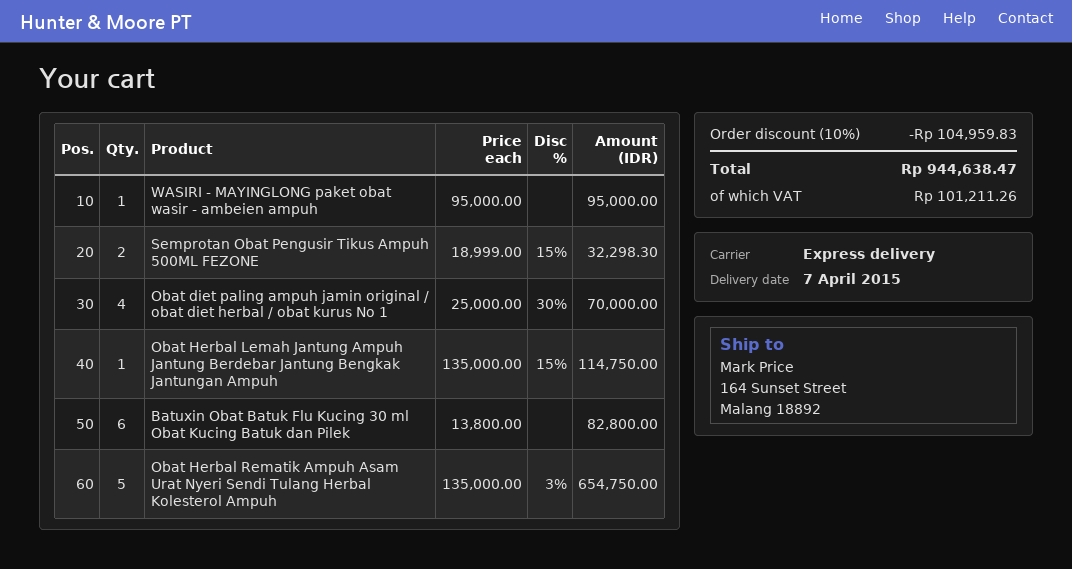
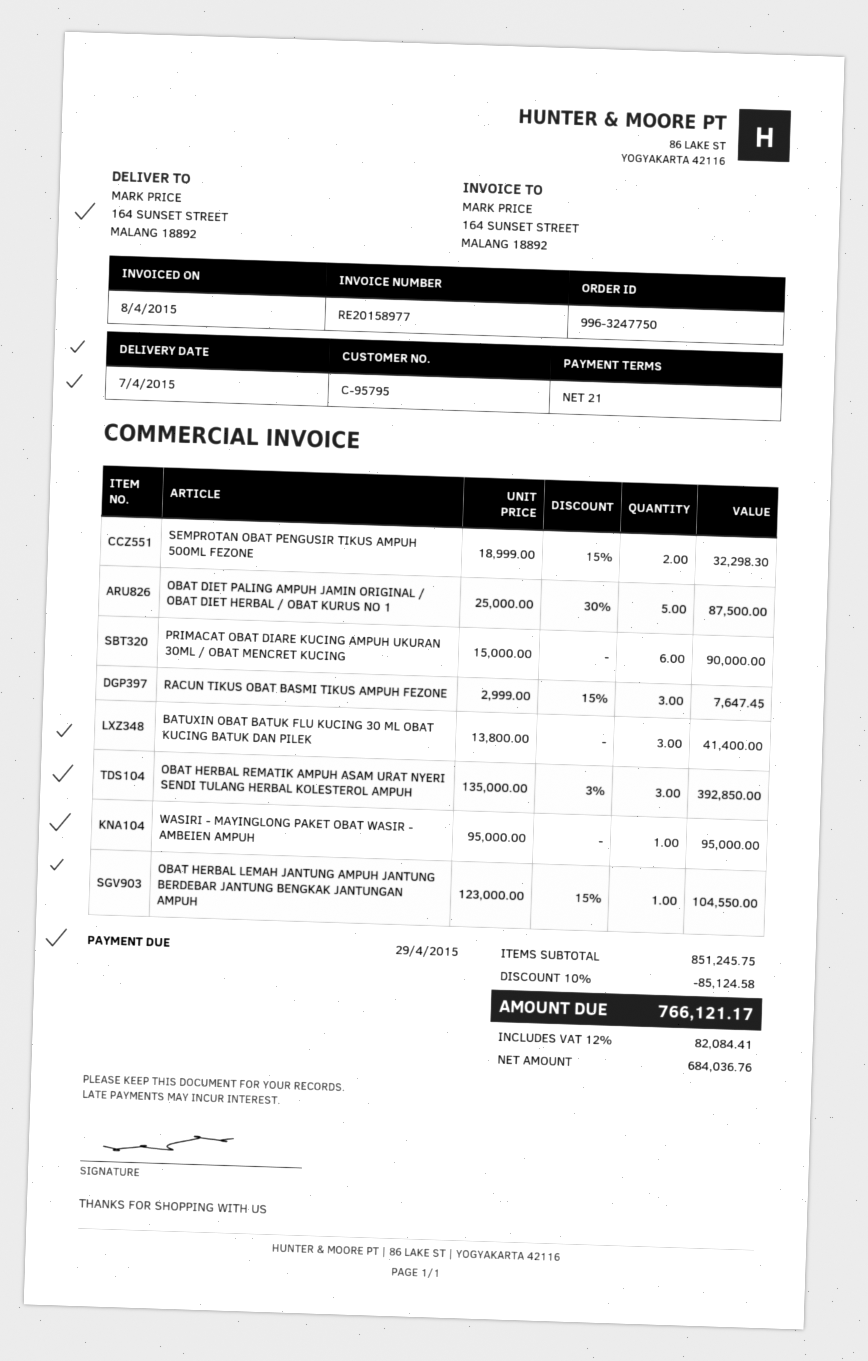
Obat diet paling ampuh jamin original / obat diet herbal / obat kurus No 1: 4 x 25000.00 - 30% = 70000.00 -> 5 x 25000.00 - 30% = 87500.00
Obat Herbal Lemah Jantung Ampuh Jantung Berdebar Jantung Bengkak Jantungan Ampuh: 1 x 135000.00 - 15% = 114750.00 -> 1 x 123000.00 - 15% = 104550.00
Batuxin Obat Batuk Flu Kucing 30 ml Obat Kucing Batuk dan Pilek: 6 x 13800.00 = 82800.00 -> 3 x 13800.00 = 41400.00
Obat Herbal Rematik Ampuh Asam Urat Nyeri Sendi Tulang Herbal Kolesterol Ampuh: 5 x 135000.00 - 3% = 654750.00 -> 3 x 135000.00 - 3% = 392850.00
PRIMACAT OBAT DIARE KUCING AMPUH UKURAN 30ML / OBAT MENCRET KUCING: none -> 6 x 15000.00 = 90000.00
RACUN TIKUS OBAT BASMI TIKUS AMPUH FEZONE: none -> 3 x 2999.00 - 15% = 7647.45
discount: 10% = 104959.83 -> 10% = 85124.58
tax: 101211.26 -> 82084.41
total: 944638.47 -> 766121.17

